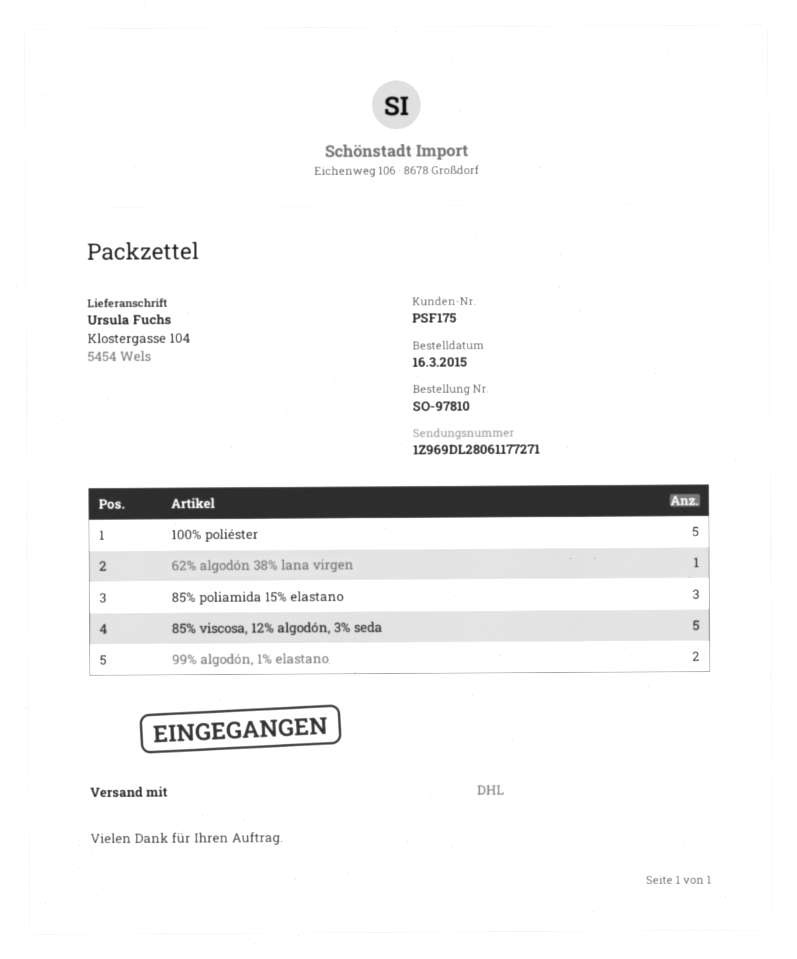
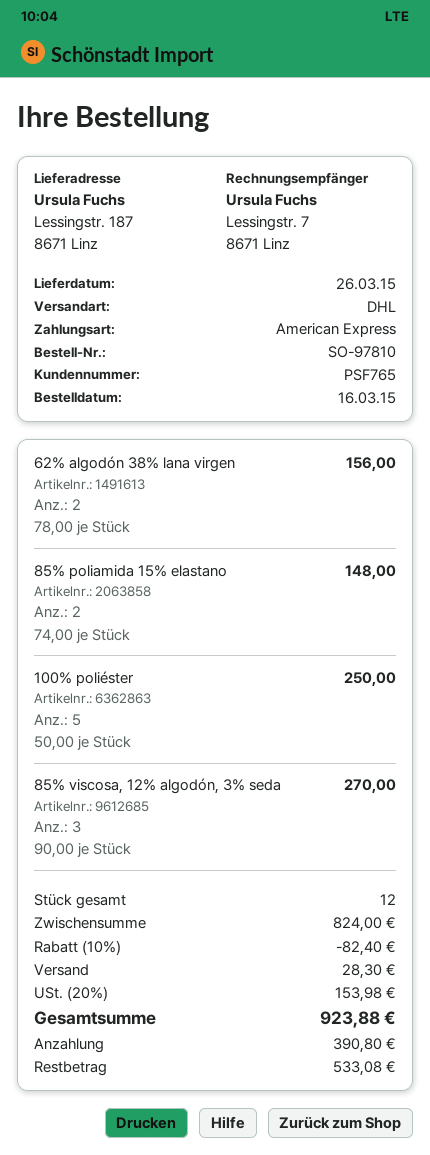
customer number: PSF175 -> PSF765
ship to: Klostergasse 104, 5454 Wels -> Lessingstr. 187, 8671 Linz
62% algodón 38% lana virgen: 1 -> 2
85% poliamida 15% elastano: 3 -> 2
85% viscosa, 12% algodón, 3% seda: 5 -> 3
99% algodón, 1% elastano: 2 -> none

